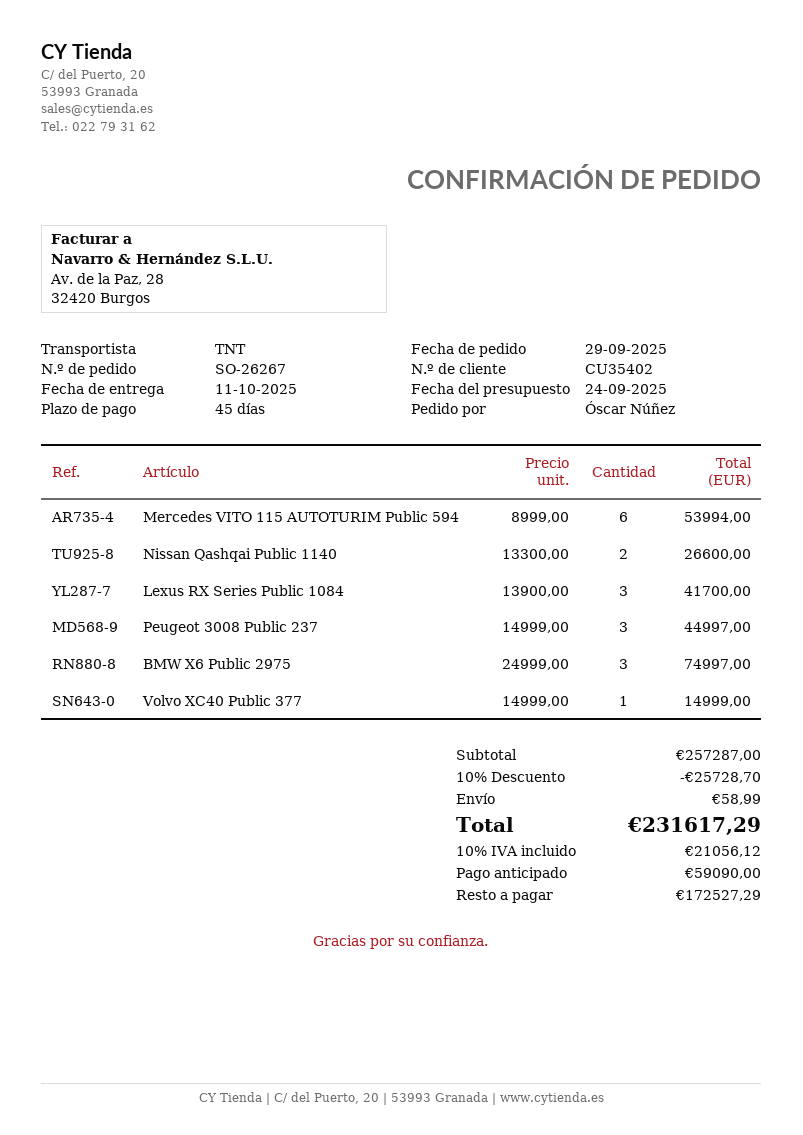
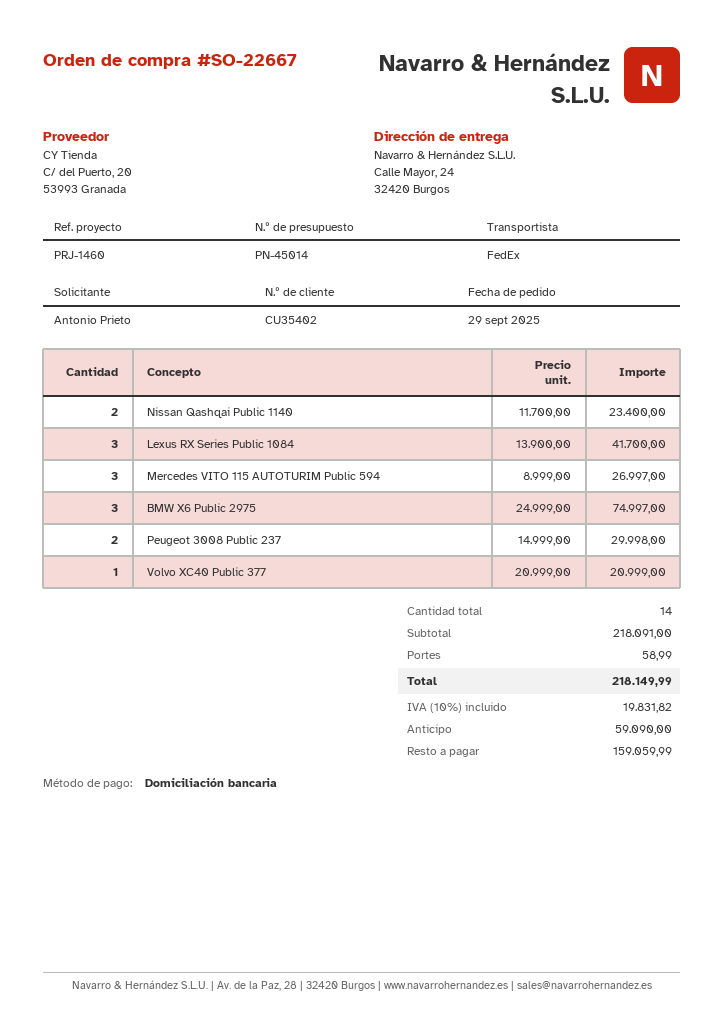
order number: SO-26267 -> SO-22667
ordered by: Óscar Núñez -> Antonio Prieto
shipping method: TNT -> FedEx
Mercedes VITO 115 AUTOTURIM Public 594: 6 x 8999.00 = 53994.00 -> 3 x 8999.00 = 26997.00
Nissan Qashqai Public 1140: 2 x 13300.00 = 26600.00 -> 2 x 11700.00 = 23400.00
Peugeot 3008 Public 237: 3 x 14999.00 = 44997.00 -> 2 x 14999.00 = 29998.00
Volvo XC40 Public 377: 1 x 14999.00 = 14999.00 -> 1 x 20999.00 = 20999.00
subtotal: 257287.00 -> 218091.00
discount: 10% = 25728.70 -> none
tax: 10% = 21056.12 -> 10% = 19831.82
total: 231617.29 -> 218149.99
balance: 172527.29 -> 159059.99

